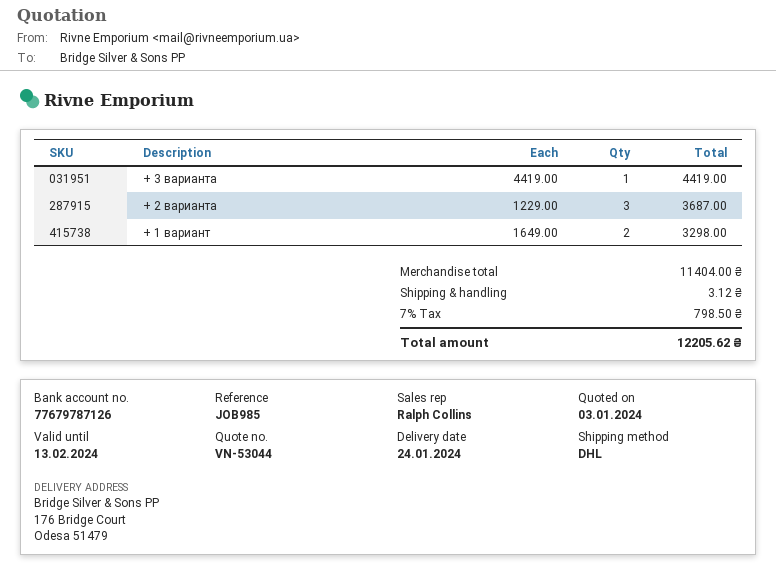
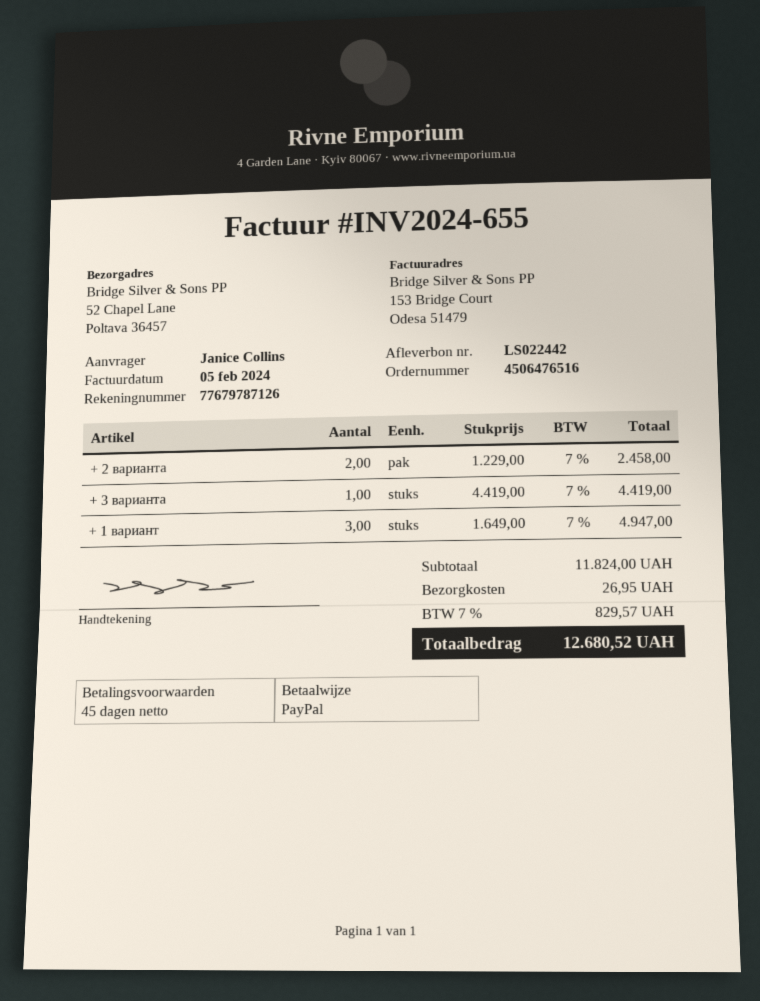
ship to: 176 Bridge Court, Odesa 51479 -> 52 Chapel Lane, Poltava 36457
+ 2 варианта: 3 x 1229.00 = 3687.00 -> 2 x 1229.00 = 2458.00
+ 1 вариант: 2 x 1649.00 = 3298.00 -> 3 x 1649.00 = 4947.00
subtotal: 11404.00 -> 11824.00
shipping: 3.12 -> 26.95
tax: 7% = 798.50 -> 7% = 829.57
total: 12205.62 -> 12680.52

